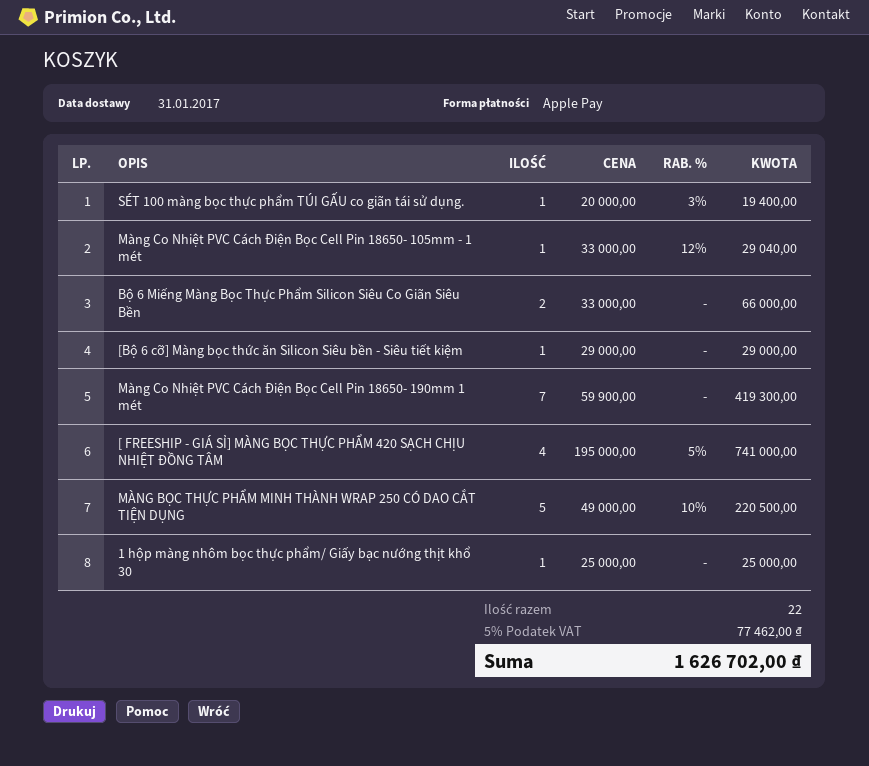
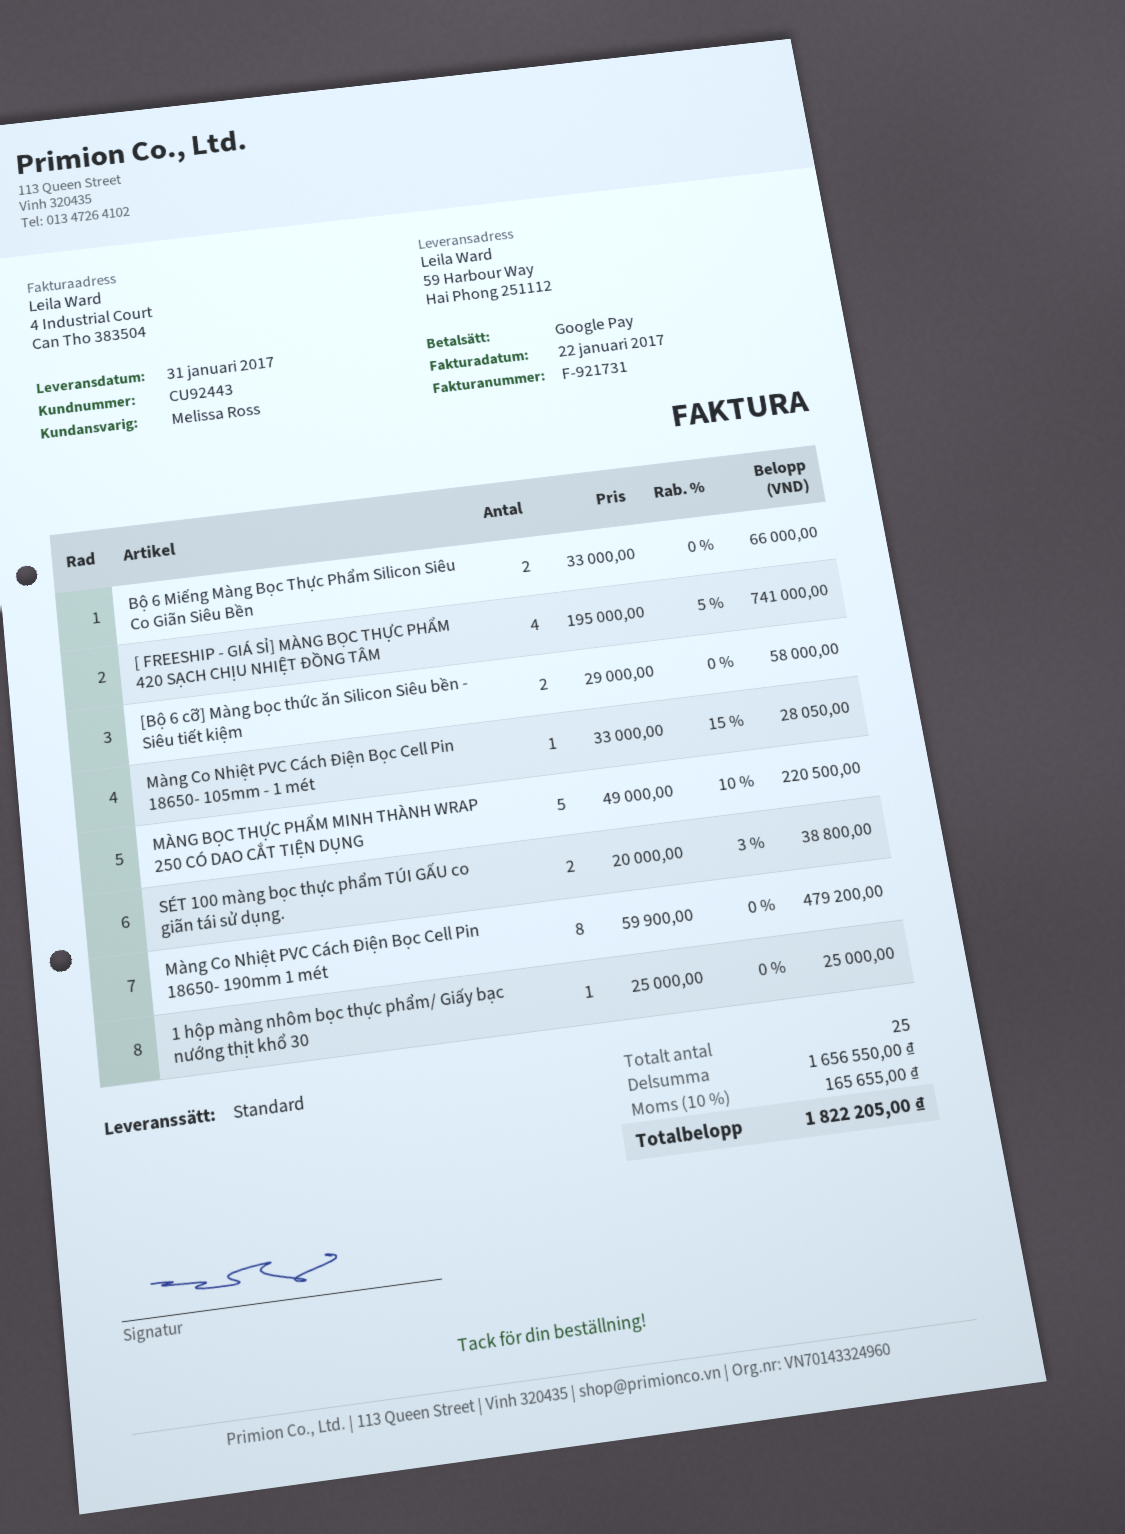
payment method: Apple Pay -> Google Pay
SÉT 100 màng bọc thực phẩm TÚI GẤU co giãn tái sử dụng.: 1 x 20000.00 - 3% = 19400.00 -> 2 x 20000.00 - 3% = 38800.00
Màng Co Nhiệt PVC Cách Điện Bọc Cell Pin 18650- 105mm - 1 mét: 1 x 33000.00 - 12% = 29040.00 -> 1 x 33000.00 - 15% = 28050.00
[Bộ 6 cỡ] Màng bọc thức ăn Silicon Siêu bền - Siêu tiết kiệm: 1 x 29000.00 = 29000.00 -> 2 x 29000.00 = 58000.00
Màng Co Nhiệt PVC Cách Điện Bọc Cell Pin 18650- 190mm 1 mét: 7 x 59900.00 = 419300.00 -> 8 x 59900.00 = 479200.00
total quantity: 22 -> 25
tax: 5% = 77462.00 -> 10% = 165655.00
total: 1626702.00 -> 1822205.00

